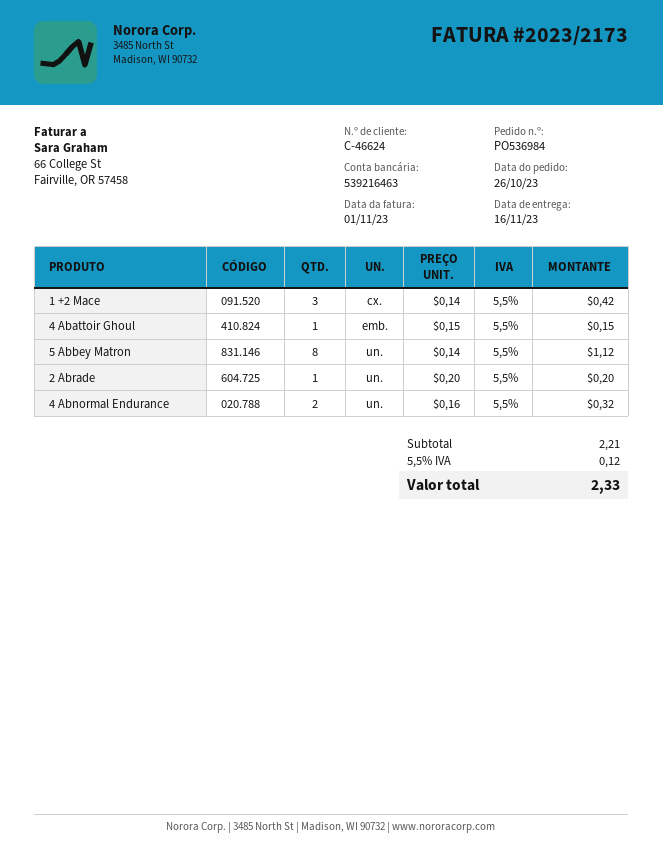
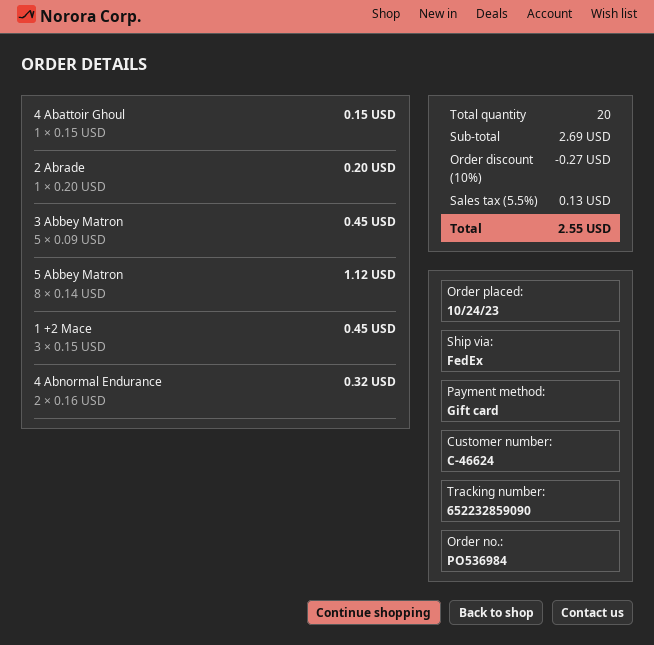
order date: 2023-10-26 -> 2023-10-24
1 +2 Mace: 3 x 0.14 = 0.42 -> 3 x 0.15 = 0.45
3 Abbey Matron: none -> 5 x 0.09 = 0.45
subtotal: 2.21 -> 2.69
discount: none -> 10% = 0.27
tax: 5.5% = 0.12 -> 5.5% = 0.13
total: 2.33 -> 2.55

